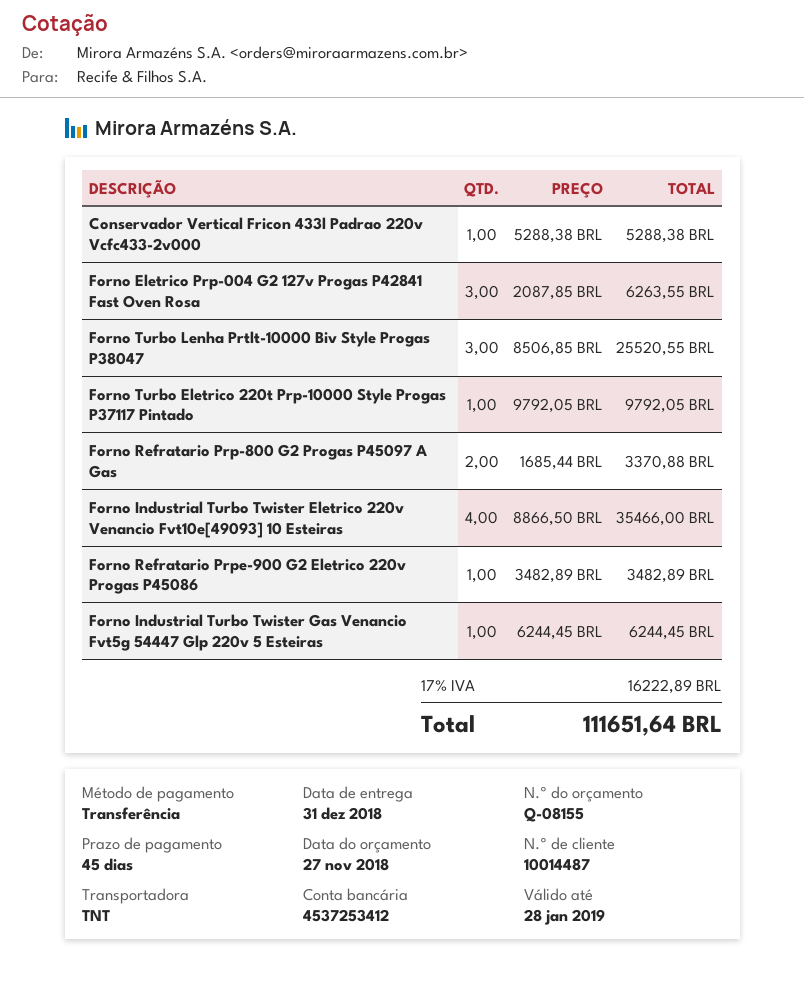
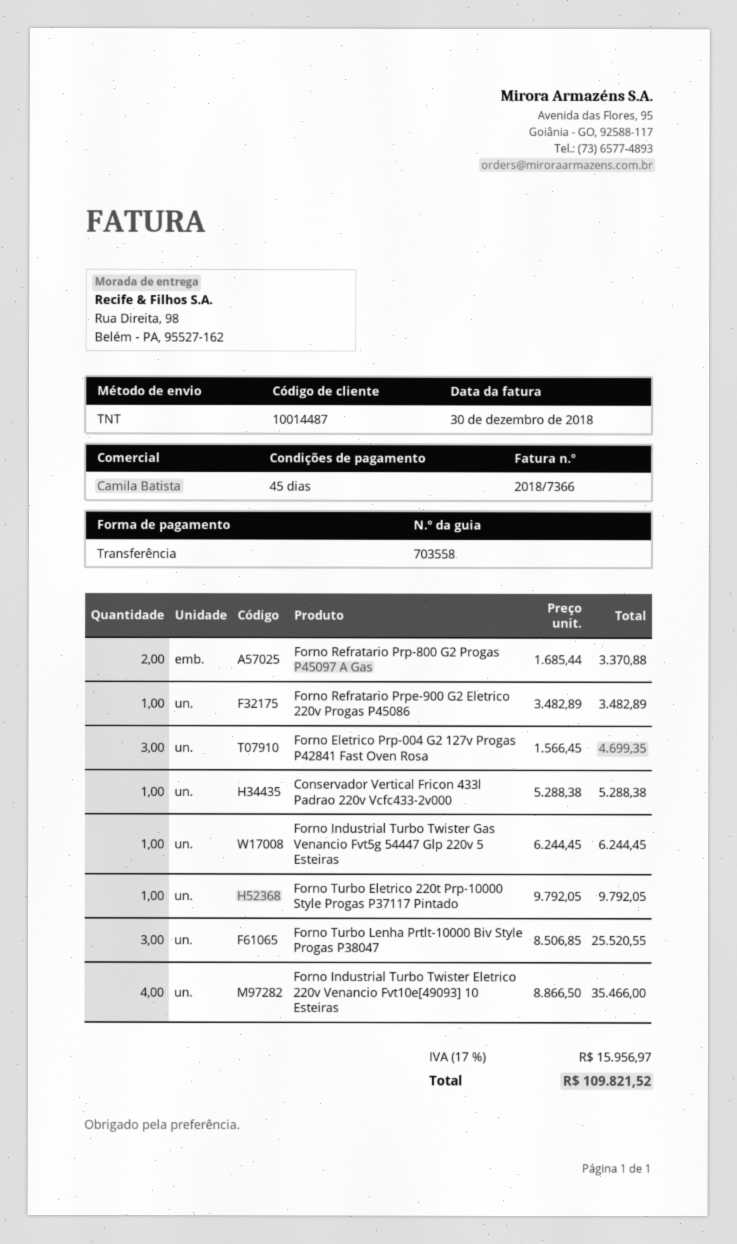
Forno Eletrico Prp-004 G2 127v Progas P42841 Fast Oven Rosa: 3 x 2087.85 = 6263.55 -> 3 x 1566.45 = 4699.35
tax: 17% = 16222.89 -> 17% = 15956.97
total: 111651.64 -> 109821.52

